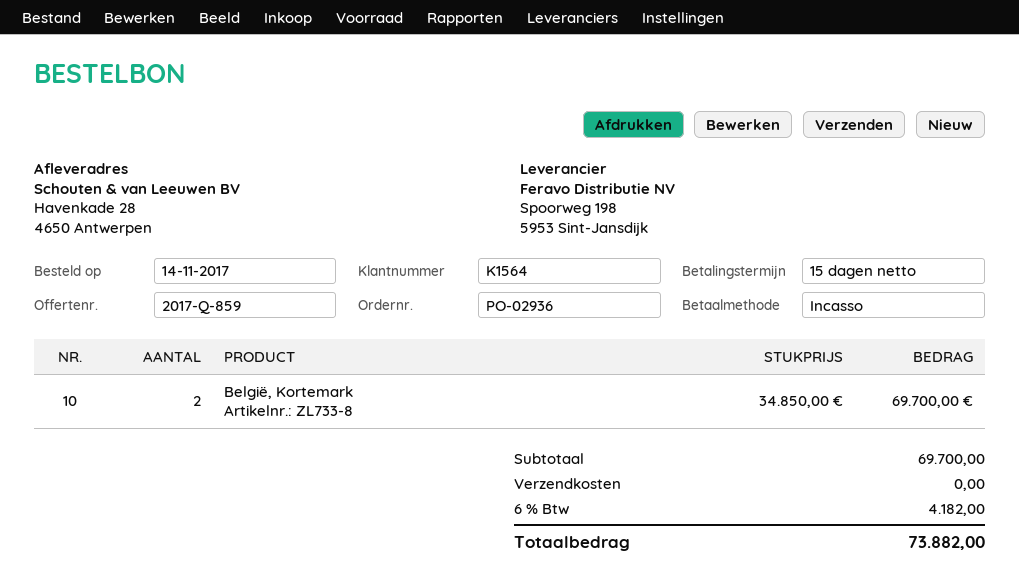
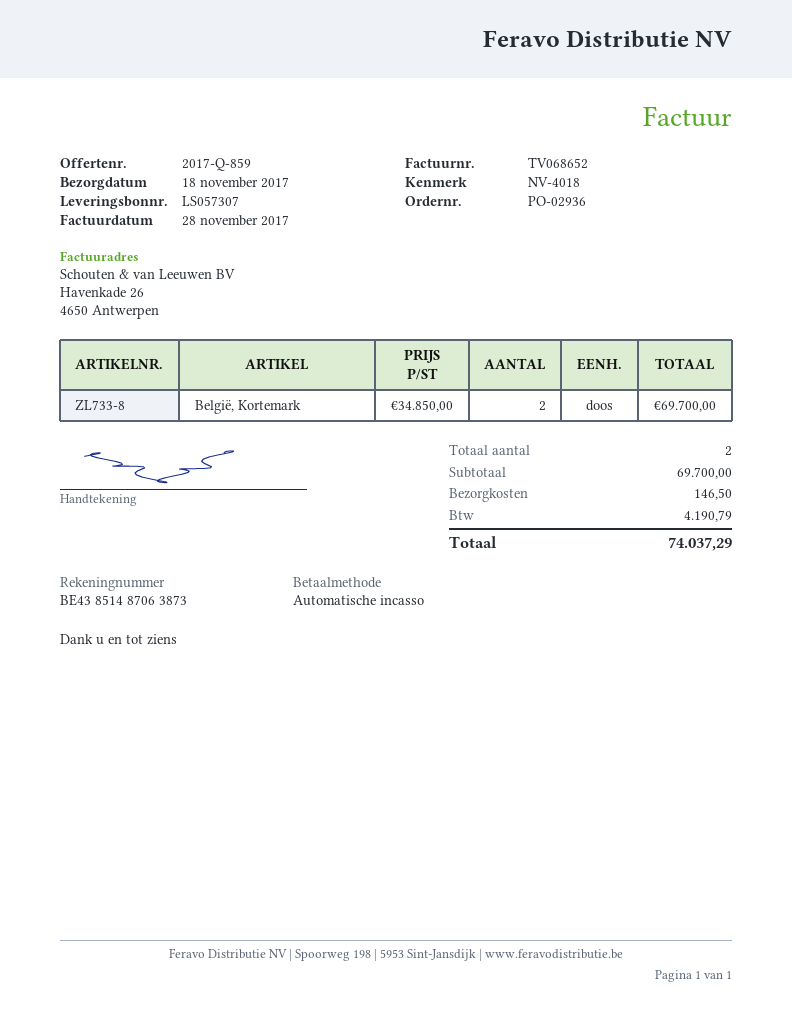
shipping: 0.00 -> 146.50
tax: 4182.00 -> 4190.79
total: 73882.00 -> 74037.29

